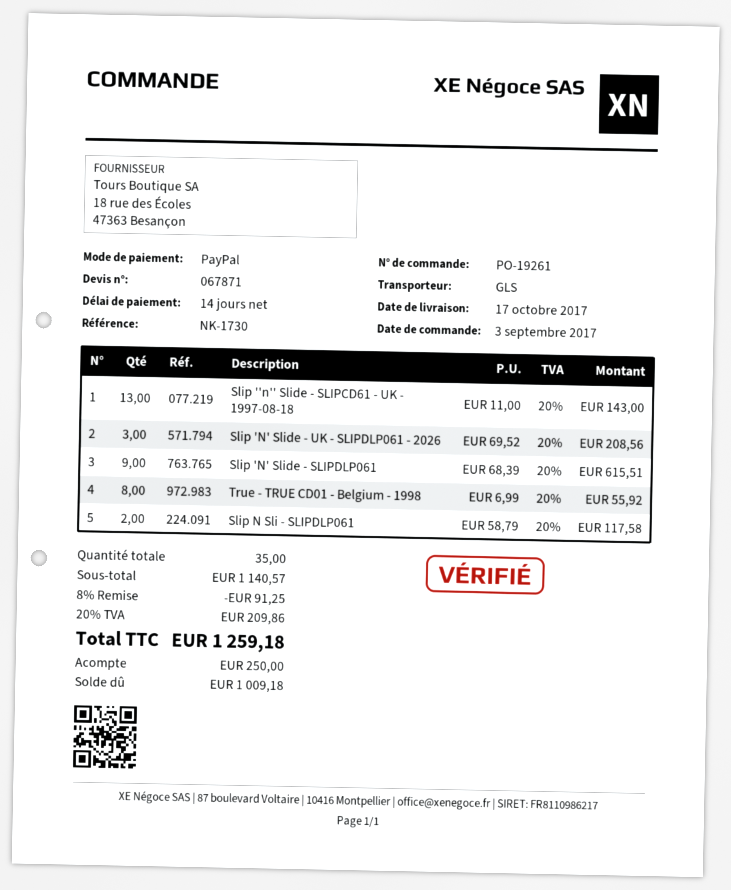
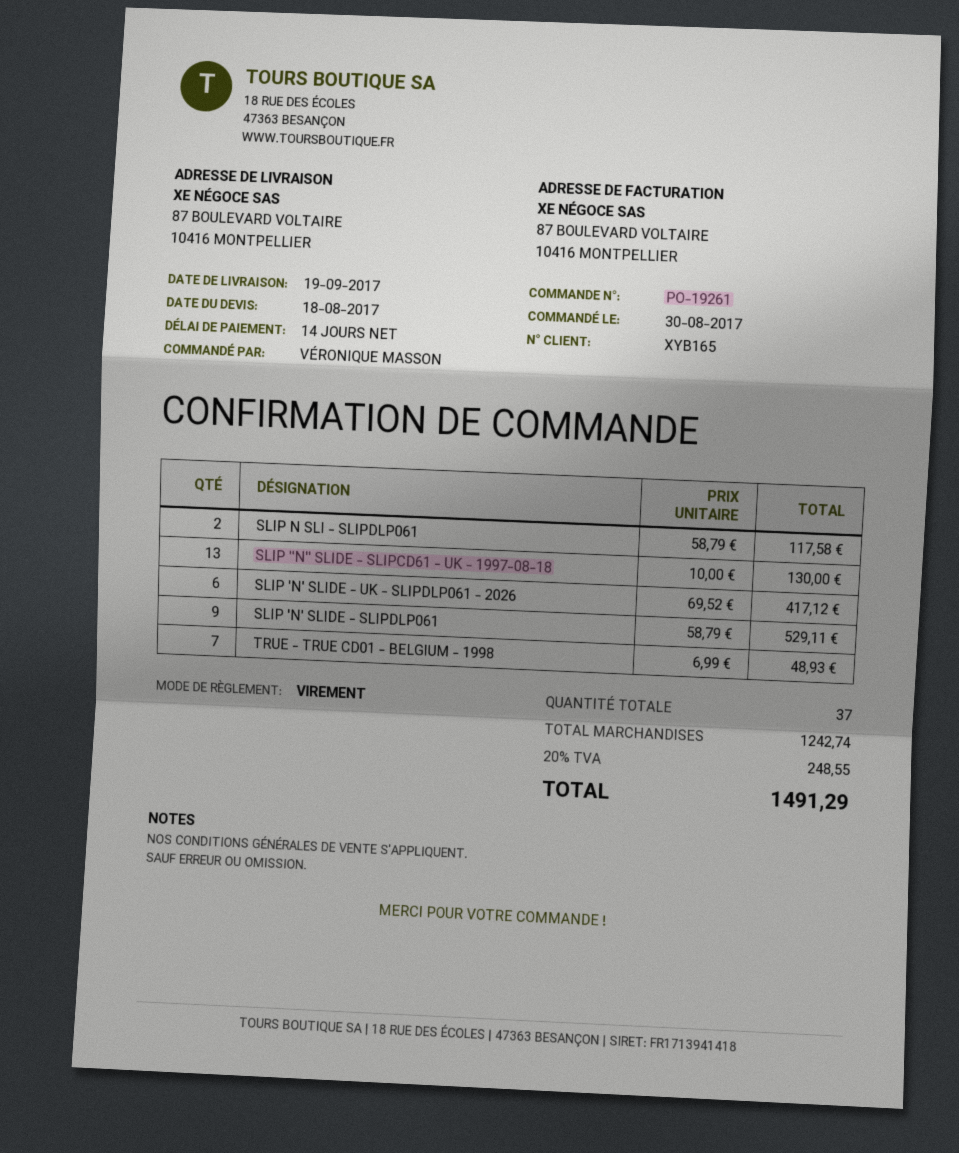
order date: 2017-09-03 -> 2017-08-30
delivery date: 2017-10-17 -> 2017-09-19
payment method: PayPal -> bank transfer
Slip ''n'' Slide - SLIPCD61 - UK - 1997-08-18: 13 x 11.00 = 143.00 -> 13 x 10.00 = 130.00
Slip 'N' Slide - UK - SLIPDLP061 - 2026: 3 x 69.52 = 208.56 -> 6 x 69.52 = 417.12
Slip 'N' Slide - SLIPDLP061: 9 x 68.39 = 615.51 -> 9 x 58.79 = 529.11
True - TRUE CD01 - Belgium - 1998: 8 x 6.99 = 55.92 -> 7 x 6.99 = 48.93
total quantity: 35 -> 37
subtotal: 1140.57 -> 1242.74
discount: 8% = 91.25 -> none
tax: 20% = 209.86 -> 20% = 248.55
total: 1259.18 -> 1491.29

